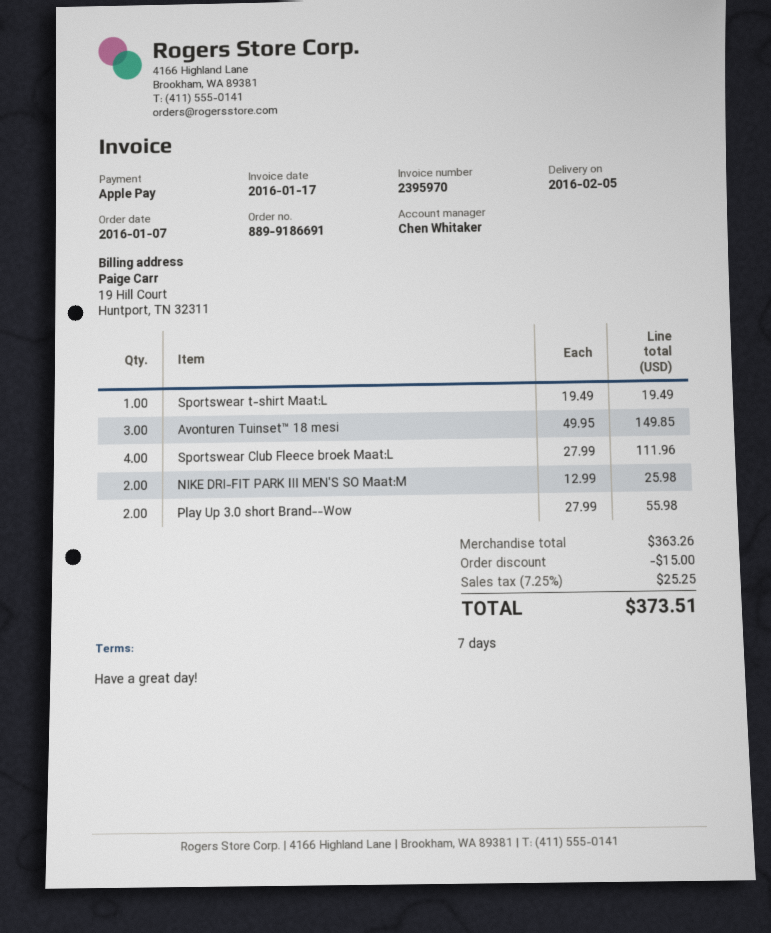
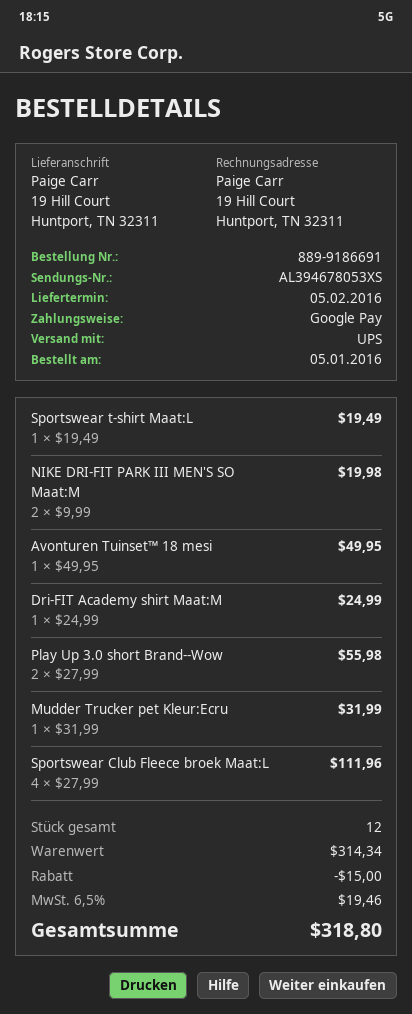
order date: 2016-01-07 -> 2016-01-05
payment method: Apple Pay -> Google Pay
Avonturen Tuinset™ 18 mesi: 3 x 49.95 = 149.85 -> 1 x 49.95 = 49.95
NIKE DRI-FIT PARK III MEN'S SO Maat:M: 2 x 12.99 = 25.98 -> 2 x 9.99 = 19.98
Dri-FIT Academy shirt Maat:M: none -> 1 x 24.99 = 24.99
Mudder Trucker pet Kleur:Ecru: none -> 1 x 31.99 = 31.99
subtotal: 363.26 -> 314.34
tax: 7.25% = 25.25 -> 6.5% = 19.46
total: 373.51 -> 318.80

